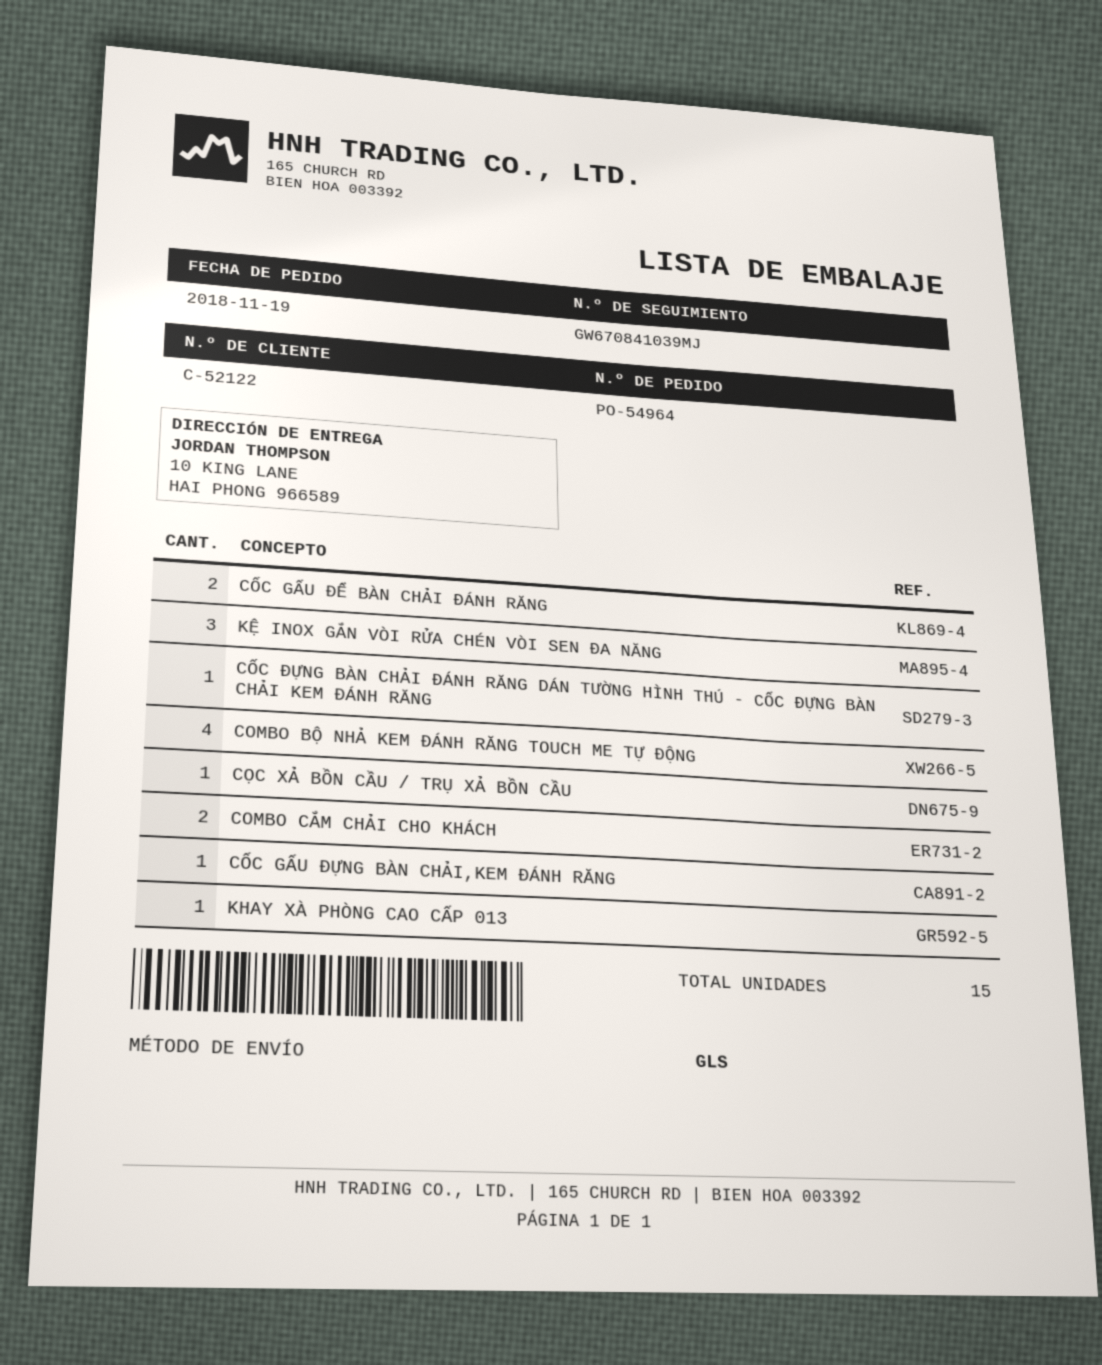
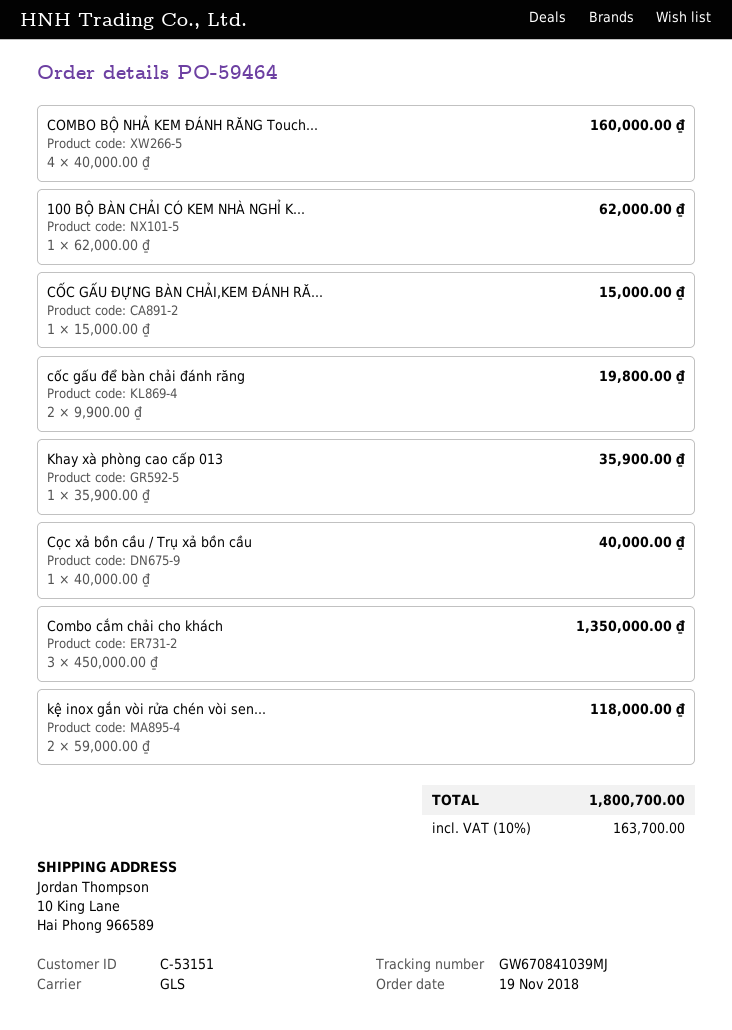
order number: PO-54964 -> PO-59464
customer number: C-52122 -> C-53151
KỆ INOX GẮN VÒI RỬA CHÉN VÒI SEN ĐA NĂNG: 3 -> 2
CỐC ĐỰNG BÀN CHẢI ĐÁNH RĂNG DÁN TƯỜNG HÌNH THÚ - CỐC ĐỰNG BÀN CHẢI KEM ĐÁNH RĂNG: 1 -> none
COMBO CẮM CHẢI CHO KHÁCH: 2 -> 3
100 BỘ BÀN CHẢI CÓ KEM NHÀ NGHỈ K...: none -> 1

